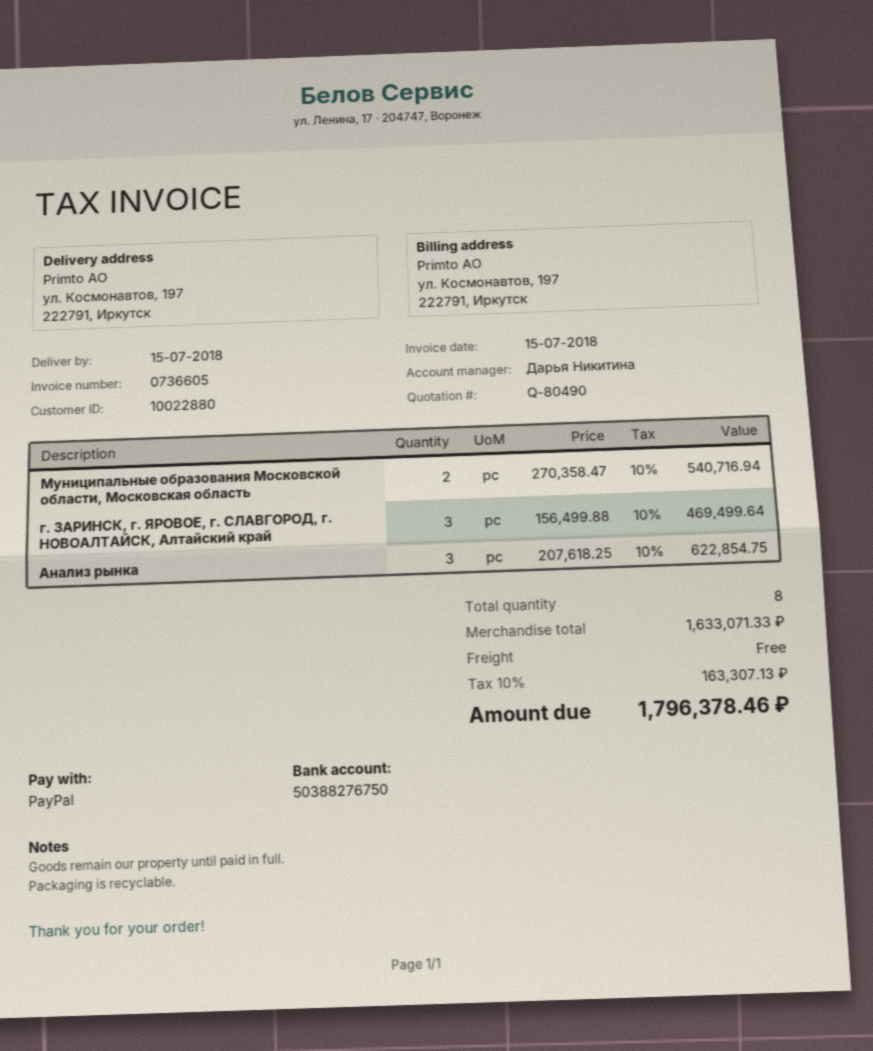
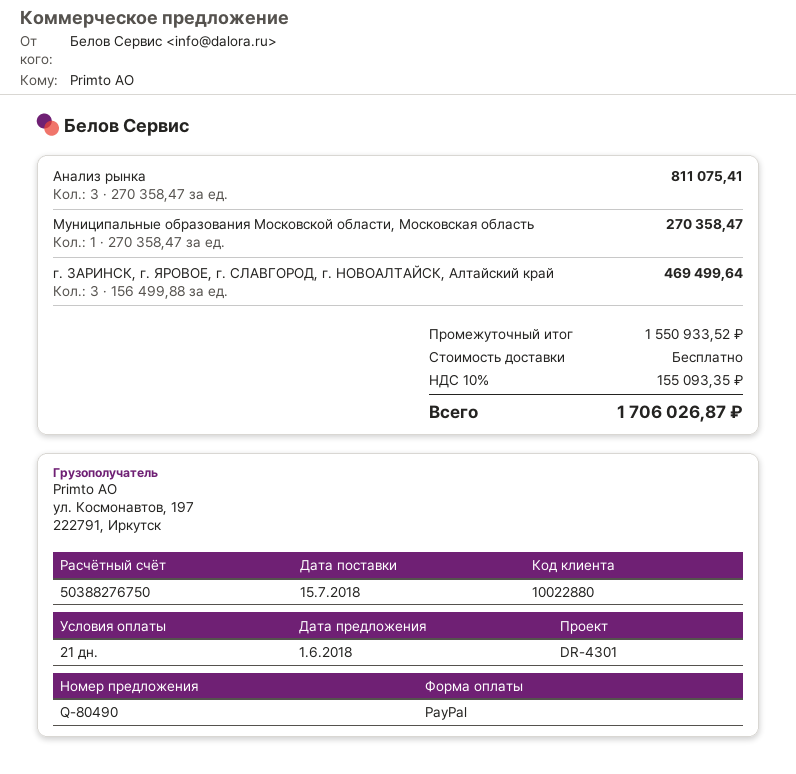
Муниципальные образования Московской области, Московская область: 2 x 270358.47 = 540716.94 -> 1 x 270358.47 = 270358.47
Анализ рынка: 3 x 207618.25 = 622854.75 -> 3 x 270358.47 = 811075.41
subtotal: 1633071.33 -> 1550933.52
tax: 10% = 163307.13 -> 10% = 155093.35
total: 1796378.46 -> 1706026.87

